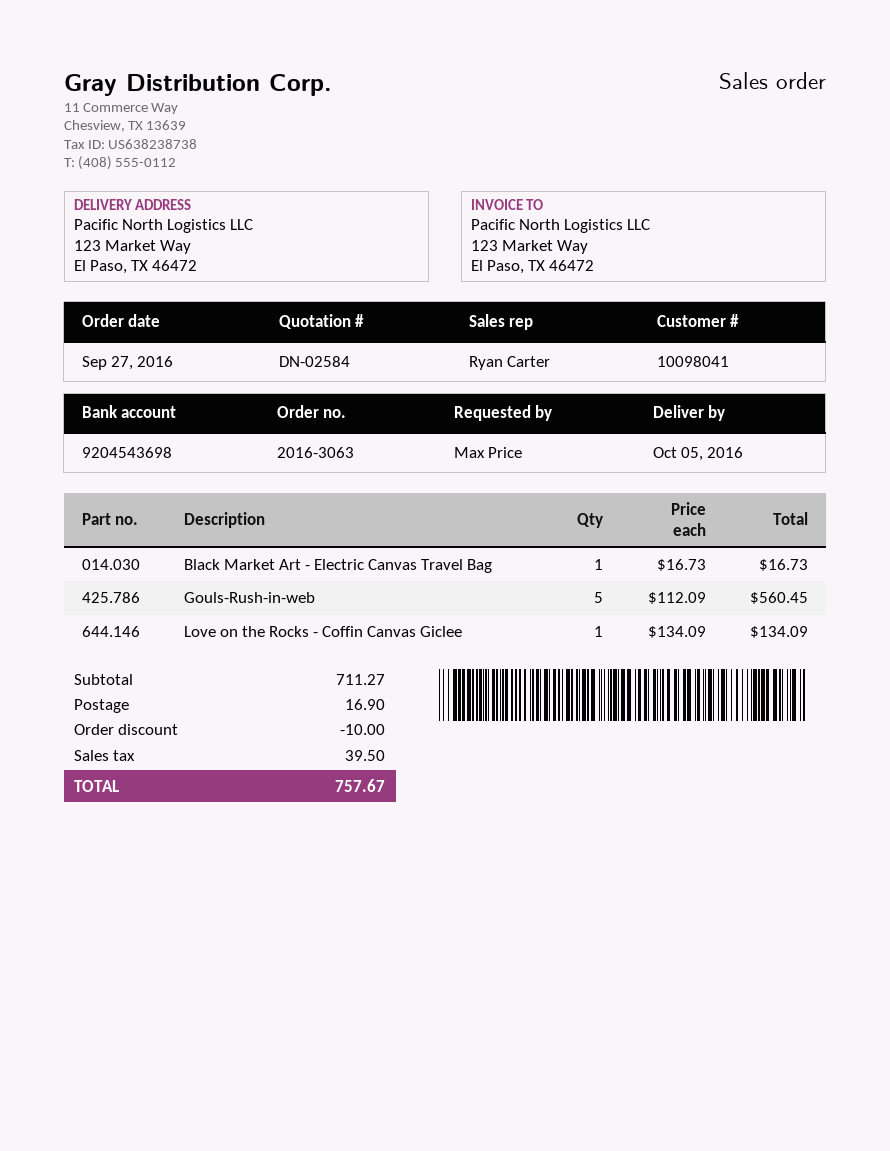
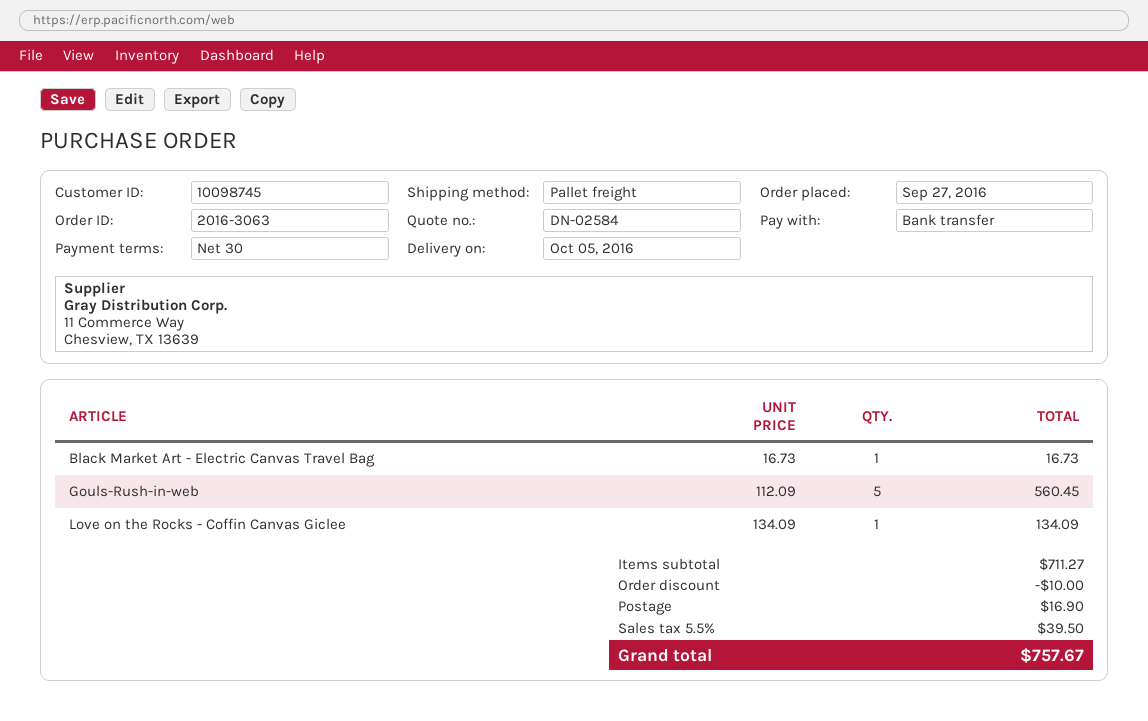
customer number: 10098041 -> 10098745

